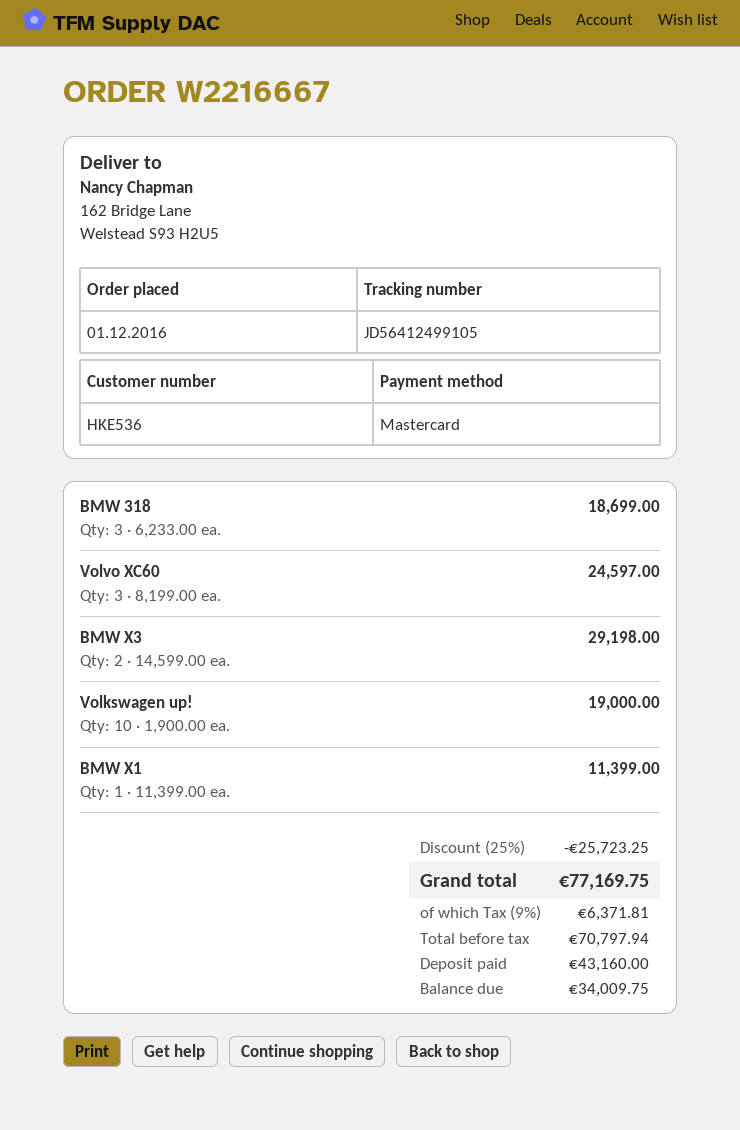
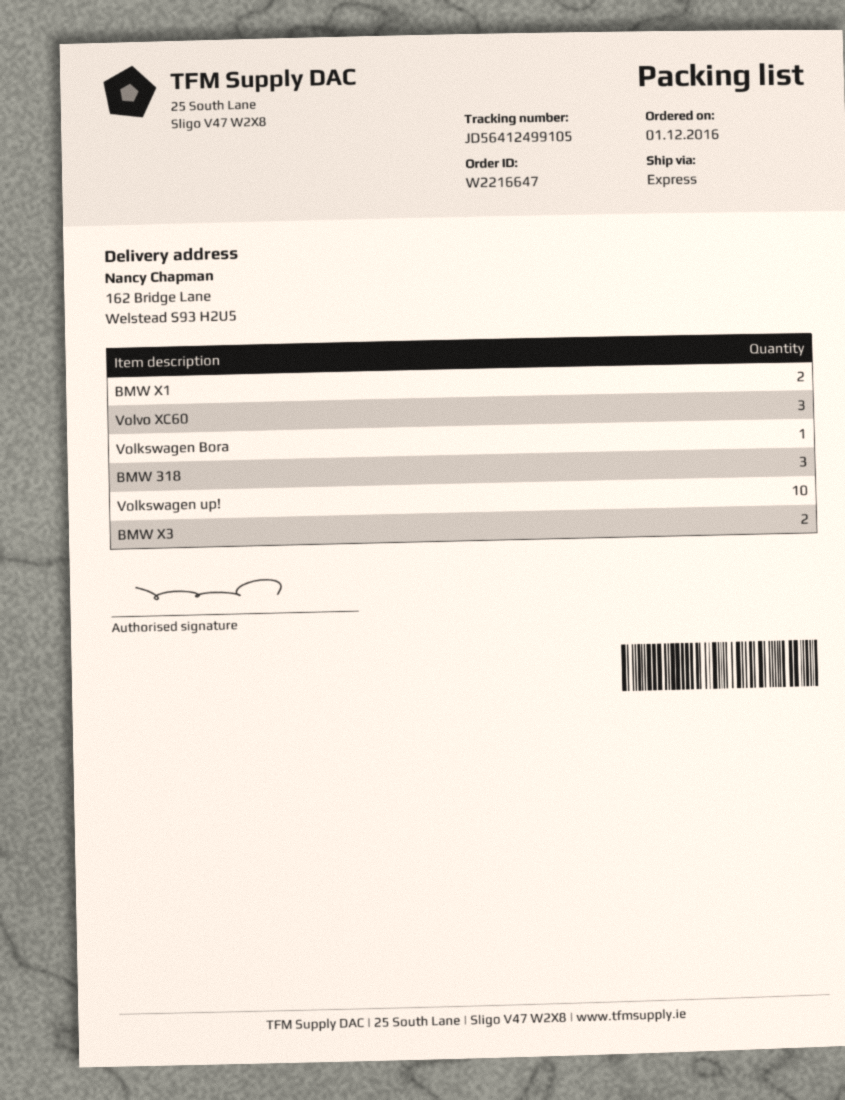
order number: W2216667 -> W2216647
BMW X1: 1 -> 2
Volkswagen Bora: none -> 1

